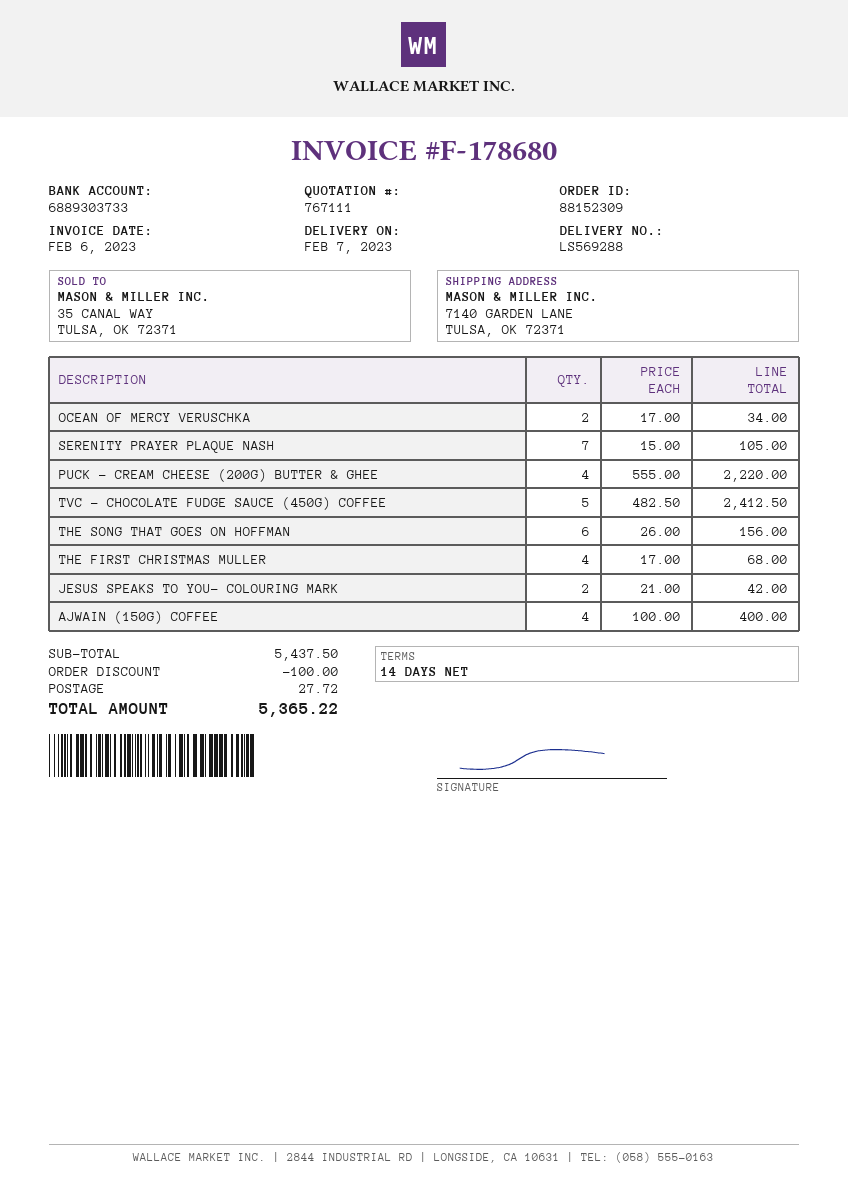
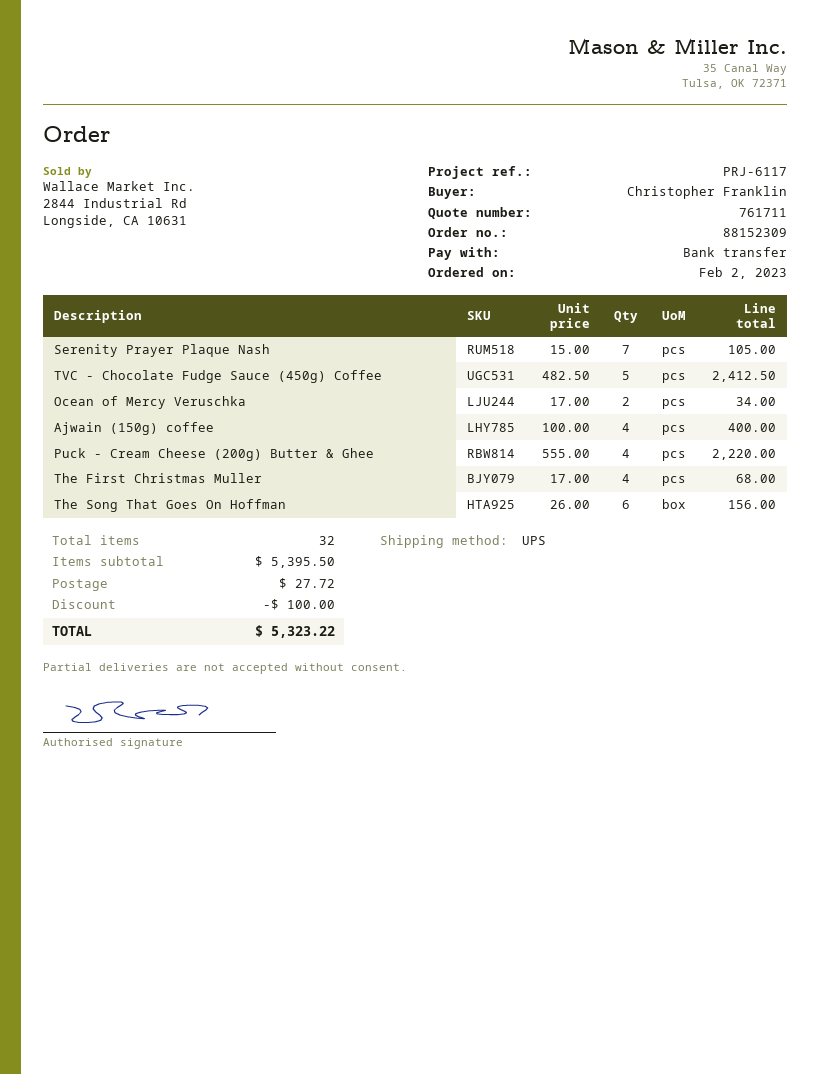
quote number: 767111 -> 761711
JESUS SPEAKS TO YOU- COLOURING MARK: 2 x 21.00 = 42.00 -> none
subtotal: 5437.50 -> 5395.50
total: 5365.22 -> 5323.22

